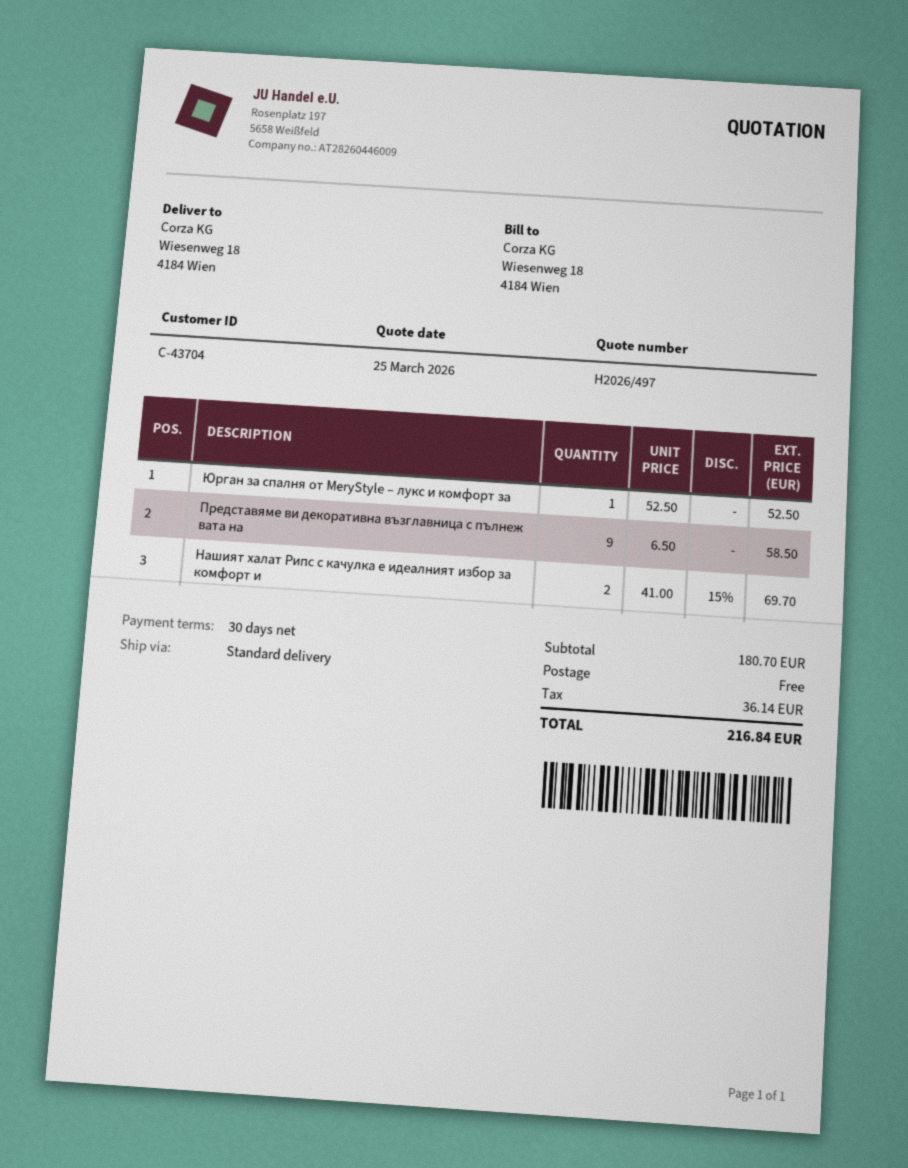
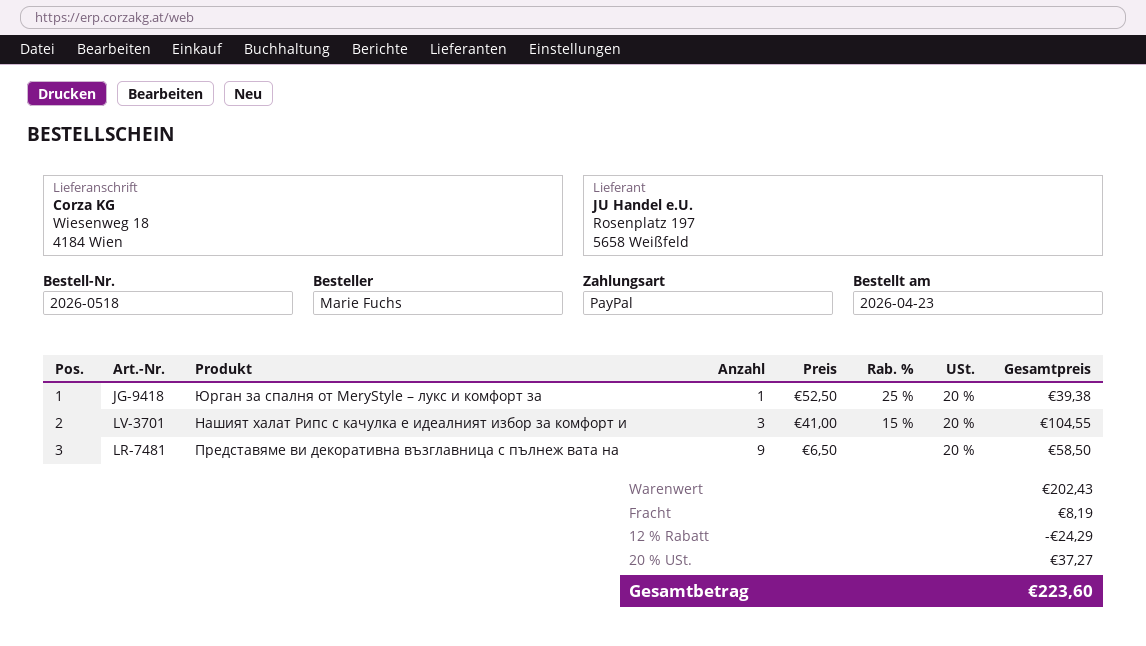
Юрган за спалня от MeryStyle – лукс и комфорт за: 1 x 52.50 = 52.50 -> 1 x 52.50 - 25% = 39.38
Нашият халат Рипс с качулка е идеалният избор за комфорт и: 2 x 41.00 - 15% = 69.70 -> 3 x 41.00 - 15% = 104.55
subtotal: 180.70 -> 202.43
discount: none -> 12% = 24.29
shipping: 0.00 -> 8.19
tax: 36.14 -> 37.27
total: 216.84 -> 223.60

